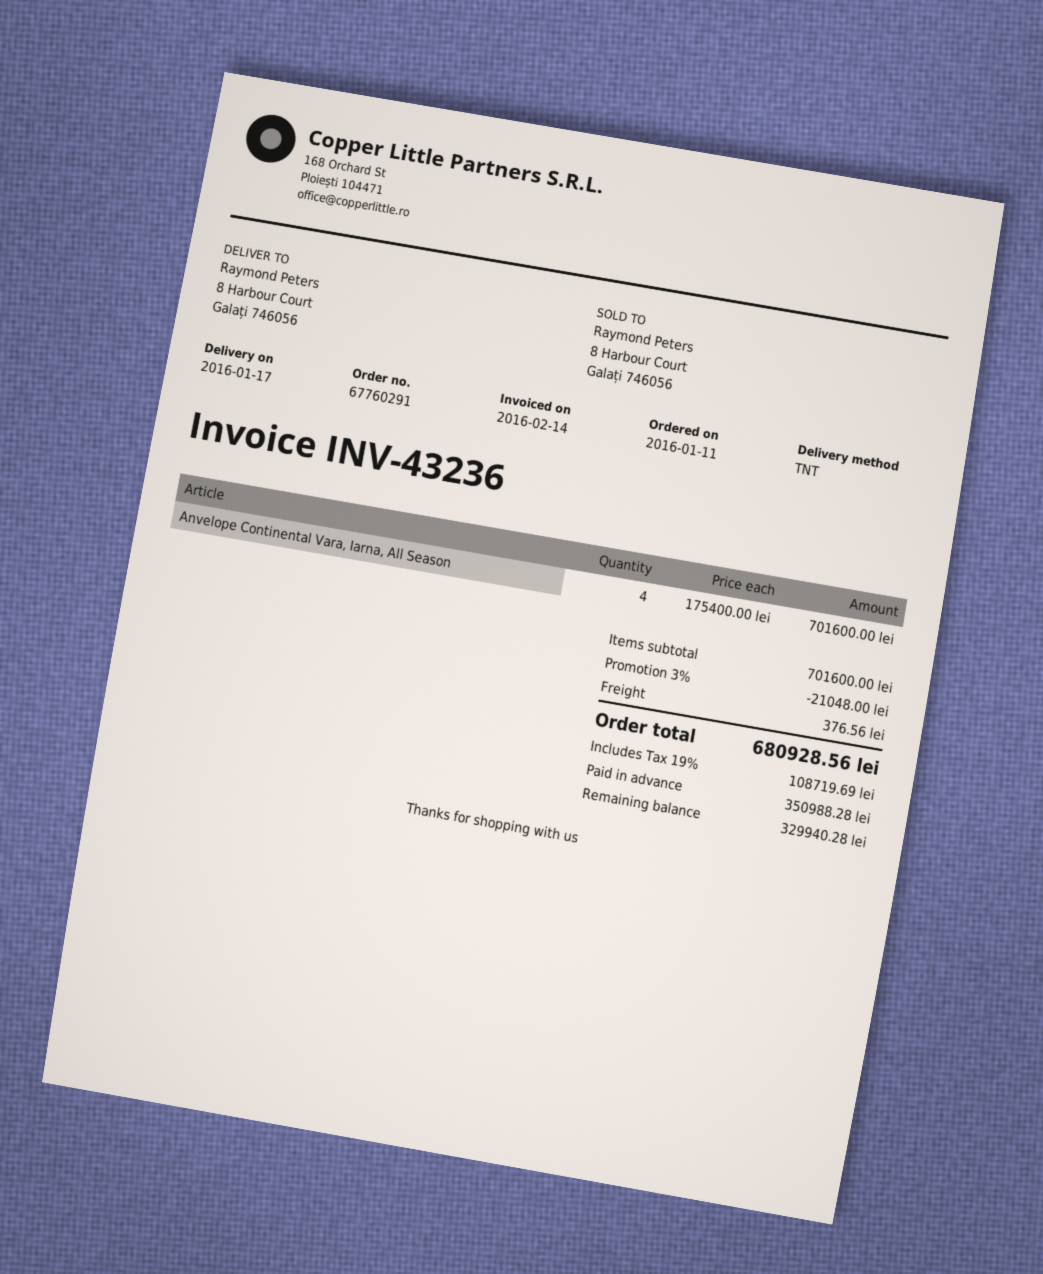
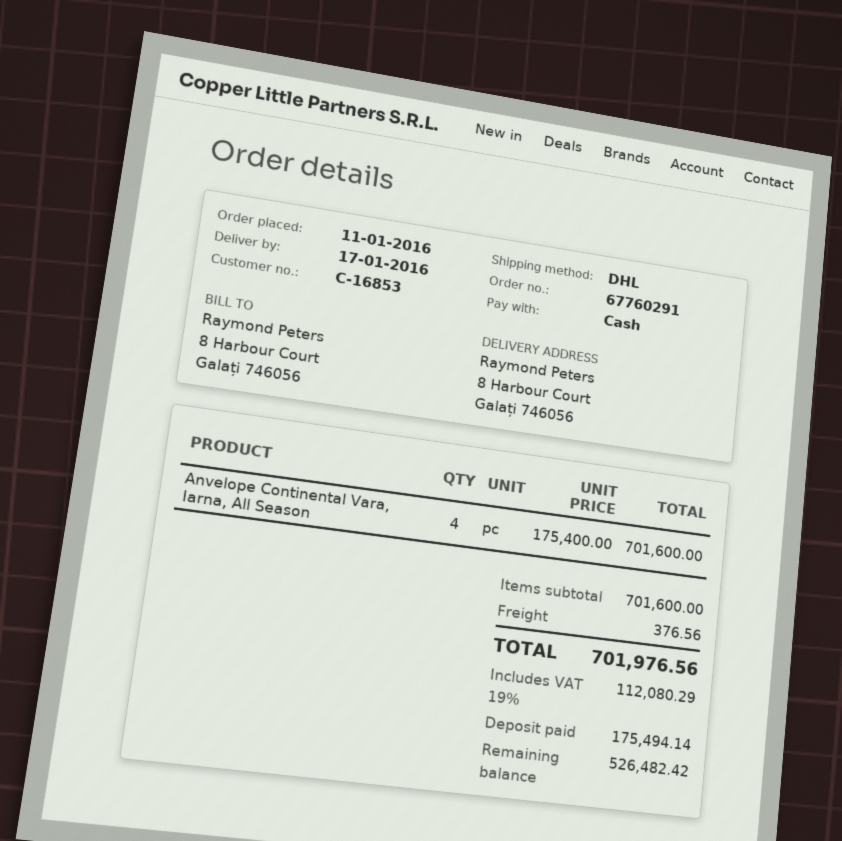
shipping method: TNT -> DHL
discount: 3% = 21048.00 -> none
tax: 19% = 108719.69 -> 19% = 112080.29
total: 680928.56 -> 701976.56
deposit: 350988.28 -> 175494.14
balance: 329940.28 -> 526482.42

